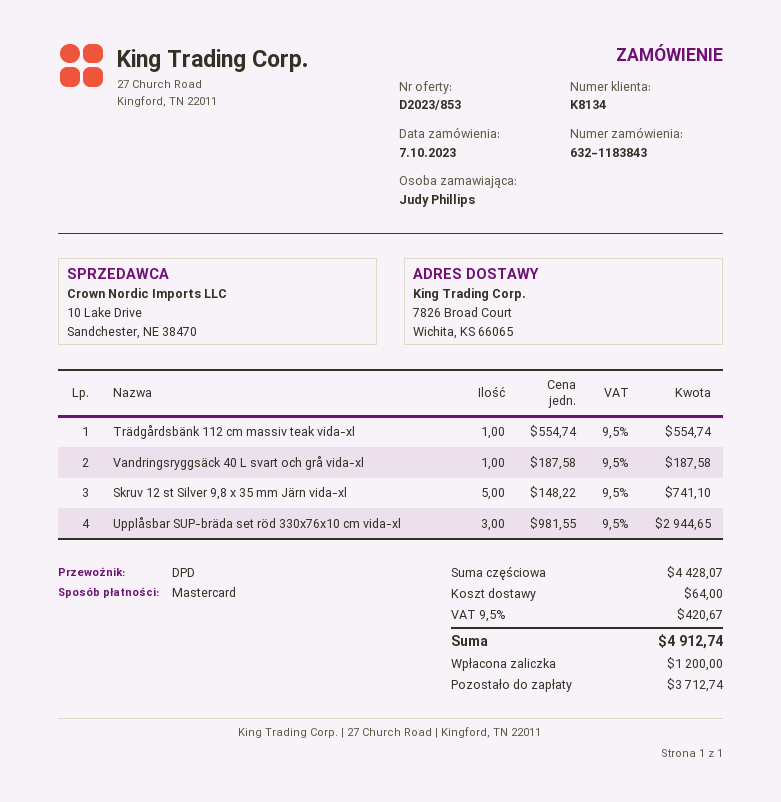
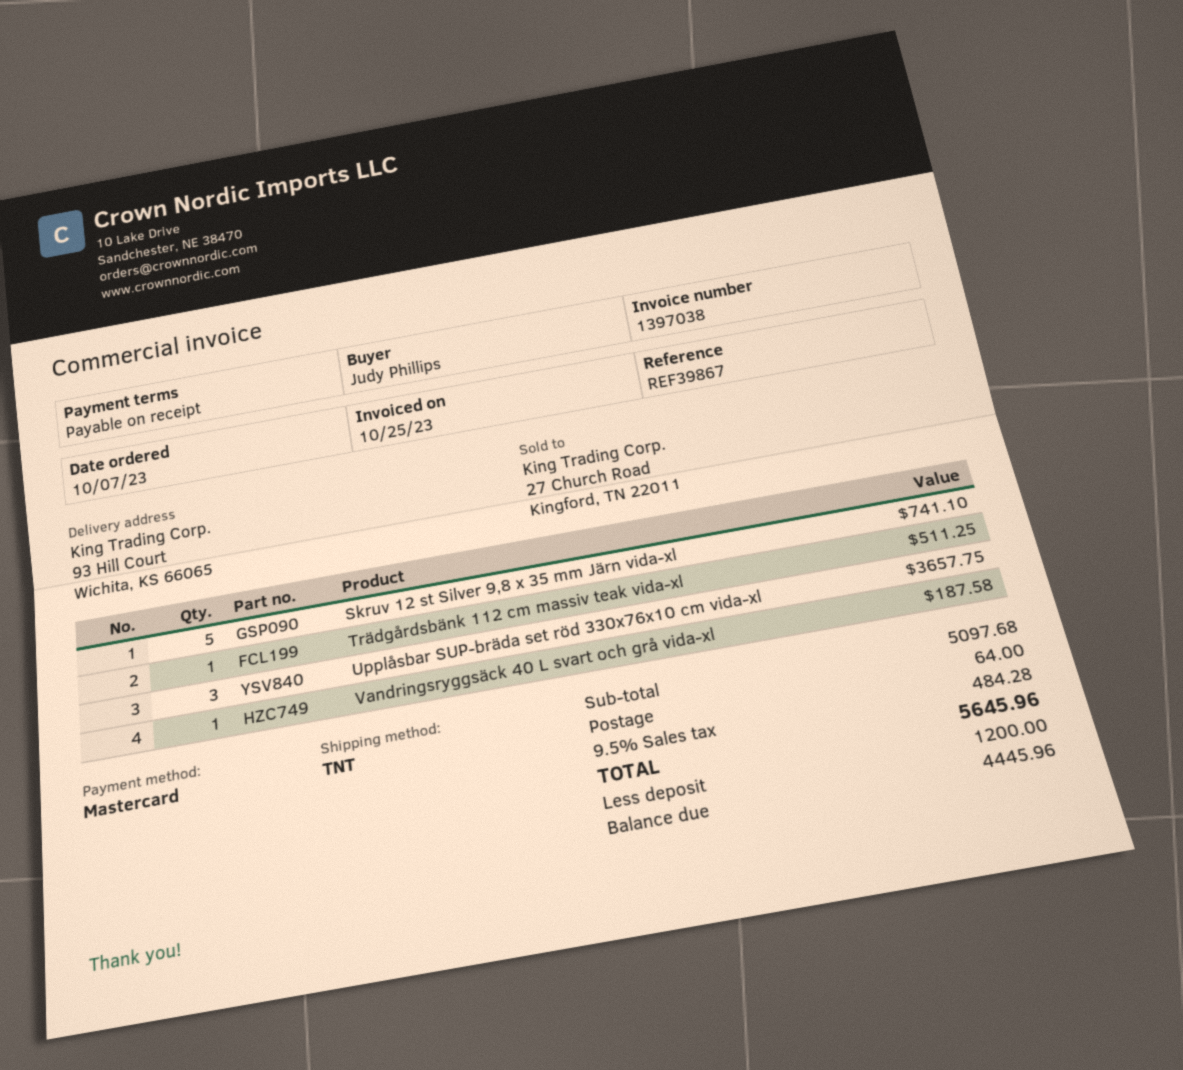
shipping method: DPD -> TNT
ship to: 7826 Broad Court, Wichita, KS 66065 -> 93 Hill Court, Wichita, KS 66065
Trädgårdsbänk 112 cm massiv teak vida-xl: 1 for 554.74 -> 1 for 511.25
Upplåsbar SUP-bräda set röd 330x76x10 cm vida-xl: 3 for 2944.65 -> 3 for 3657.75
subtotal: 4428.07 -> 5097.68
tax: 9.5% = 420.67 -> 9.5% = 484.28
total: 4912.74 -> 5645.96
balance: 3712.74 -> 4445.96

